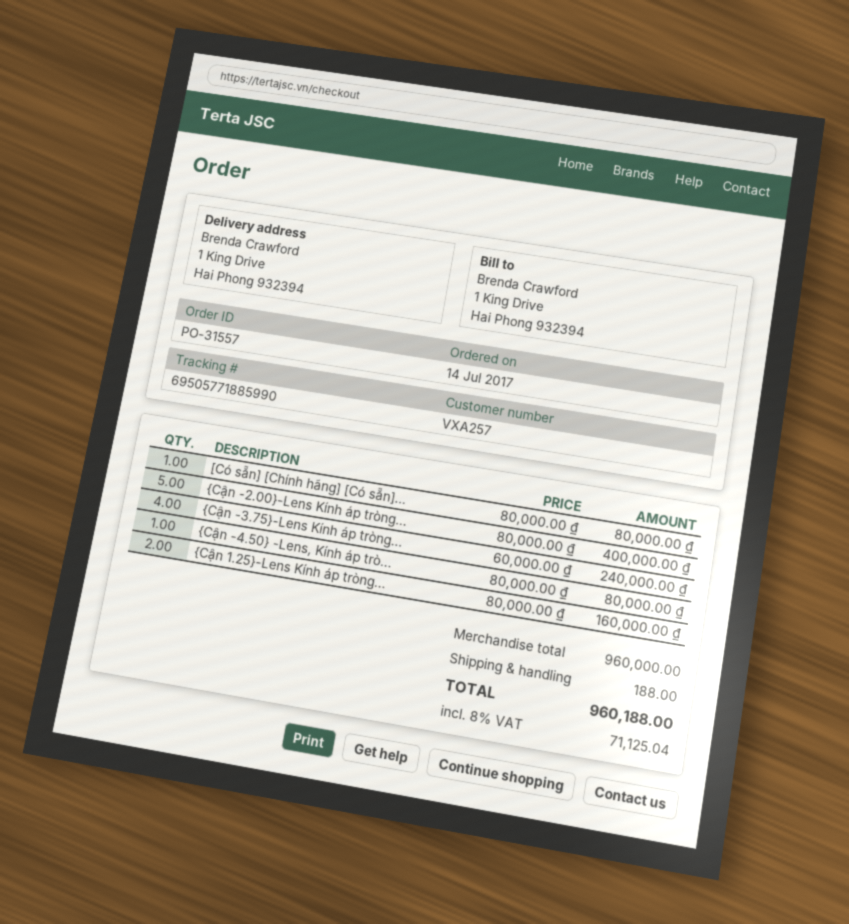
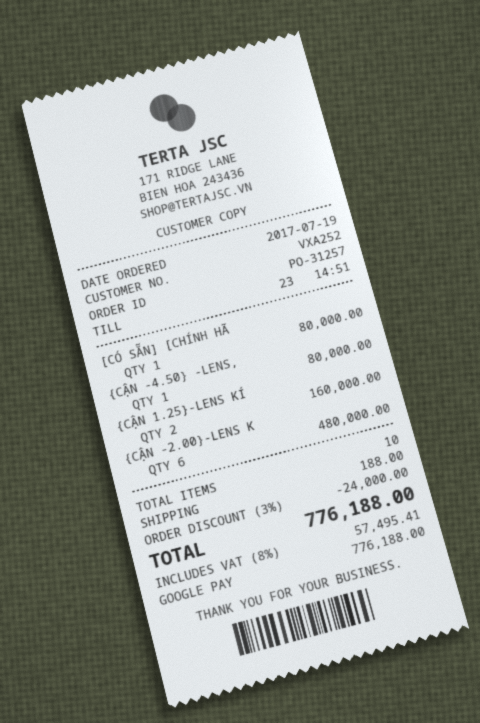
order number: PO-31557 -> PO-31257
order date: 2017-07-14 -> 2017-07-19
customer number: VXA257 -> VXA252
{Cận -2.00}-Lens Kính áp tròng...: 5 for 400000.00 -> 6 for 480000.00
{Cận -3.75}-Lens Kính áp tròng...: 4 for 240000.00 -> none
discount: none -> 3% = 24000.00
tax: 8% = 71125.04 -> 8% = 57495.41
total: 960188.00 -> 776188.00

